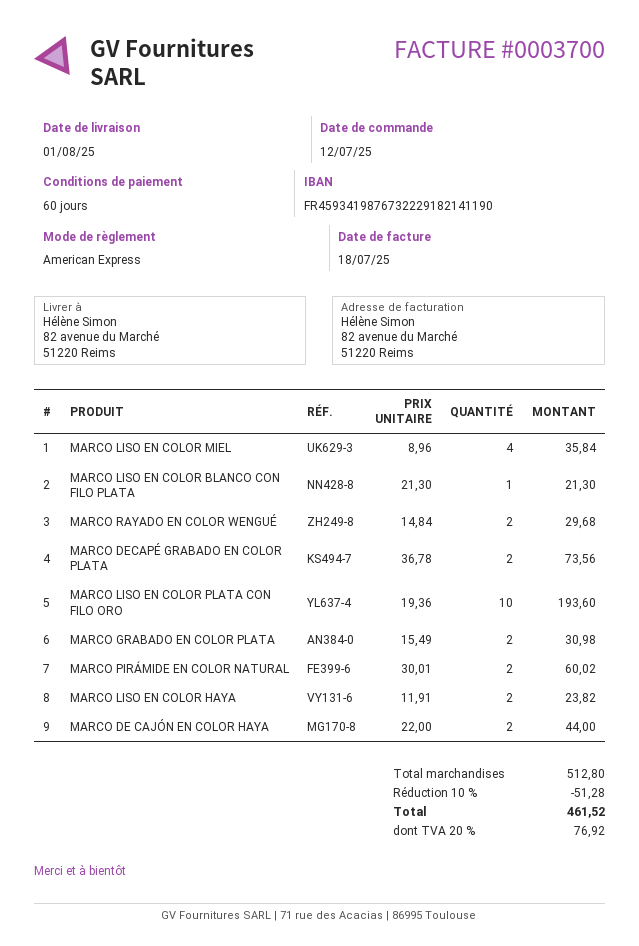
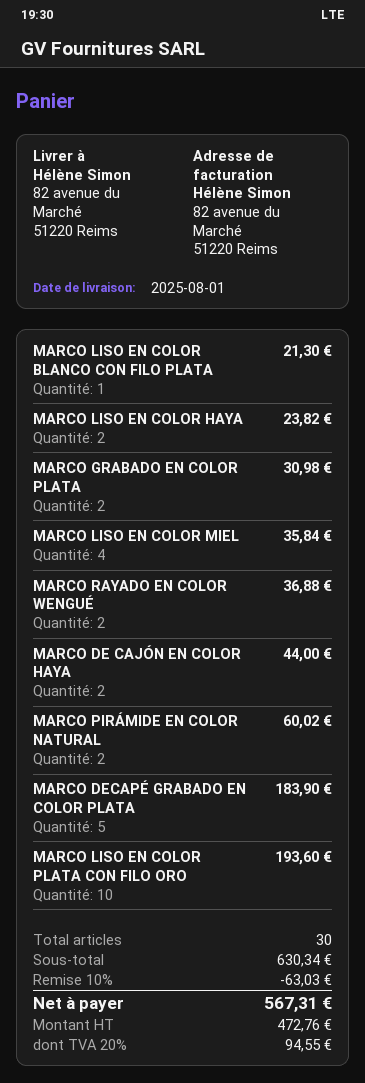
MARCO RAYADO EN COLOR WENGUÉ: 2 for 29.68 -> 2 for 36.88
MARCO DECAPÉ GRABADO EN COLOR PLATA: 2 for 73.56 -> 5 for 183.90
subtotal: 512.80 -> 630.34
discount: 10% = 51.28 -> 10% = 63.03
tax: 20% = 76.92 -> 20% = 94.55
total: 461.52 -> 567.31

